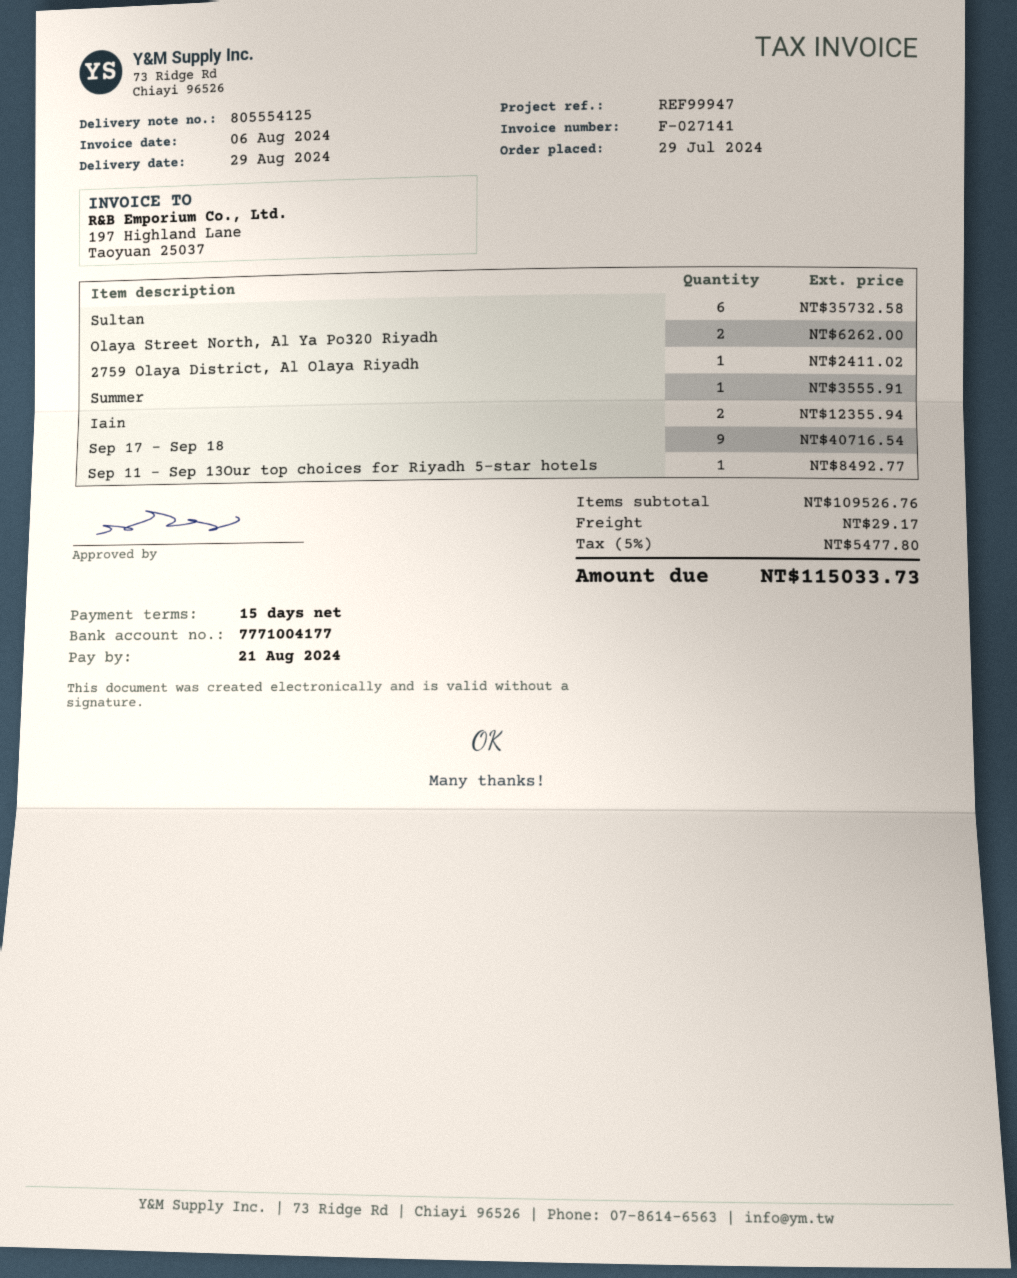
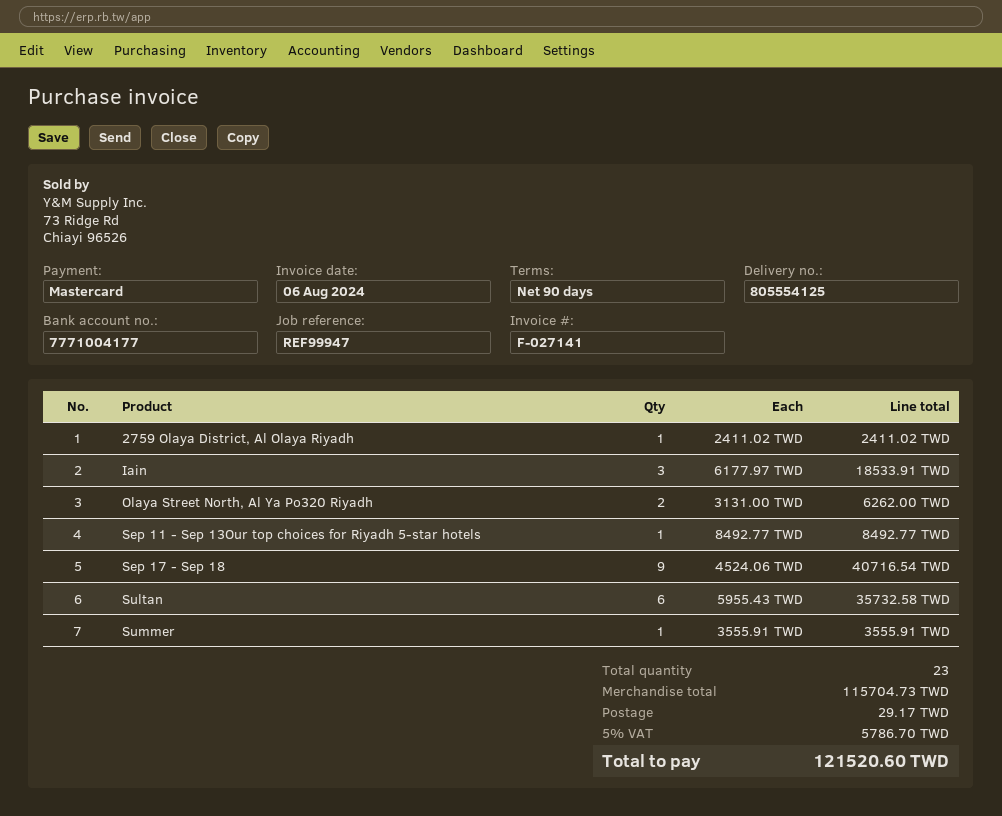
payment terms: 15 days -> 90 days
Iain: 2 for 12355.94 -> 3 for 18533.91
subtotal: 109526.76 -> 115704.73
tax: 5% = 5477.80 -> 5% = 5786.70
total: 115033.73 -> 121520.60

